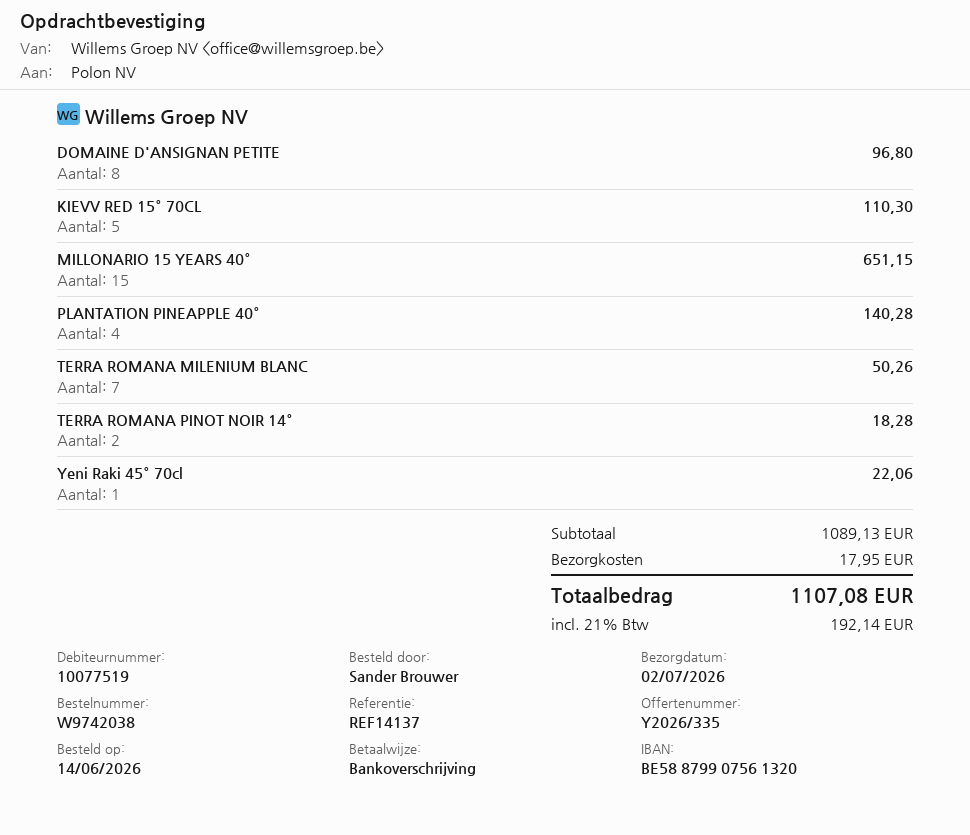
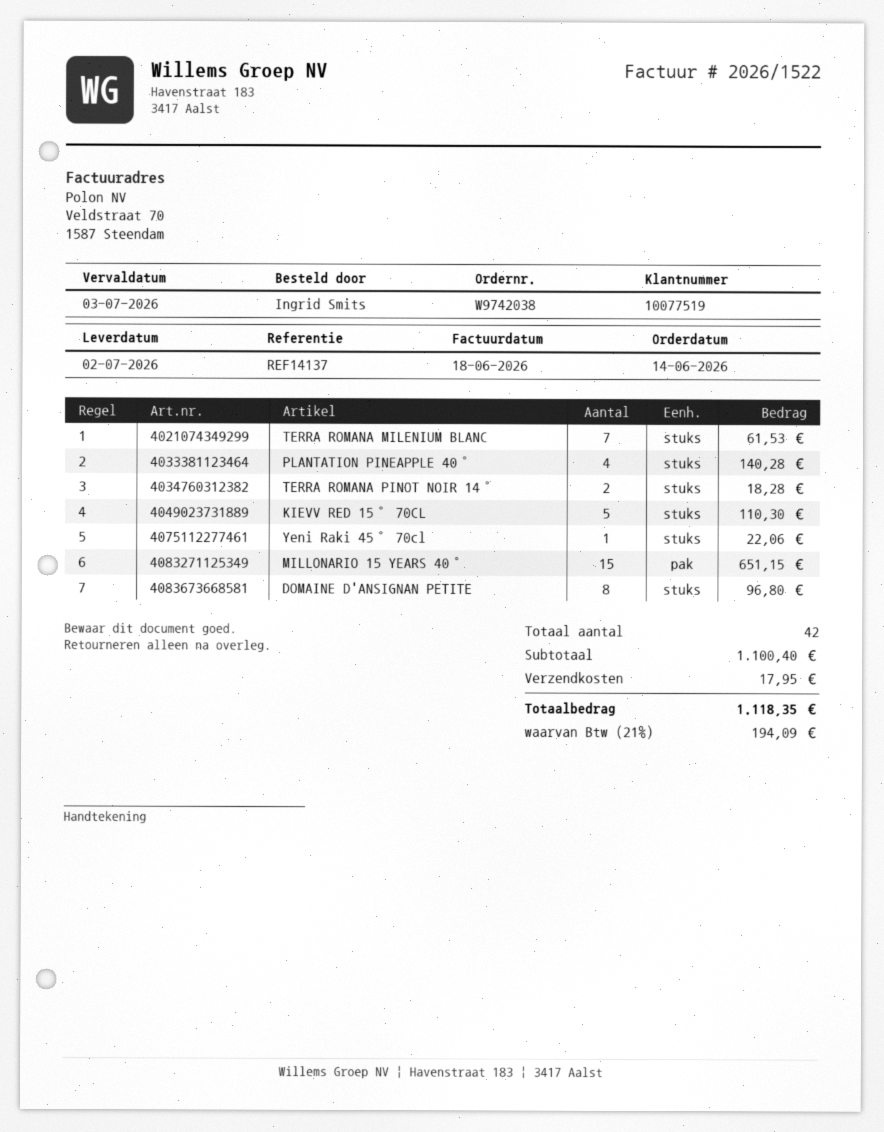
ordered by: Sander Brouwer -> Ingrid Smits
TERRA ROMANA MILENIUM BLANC: 7 for 50.26 -> 7 for 61.53
subtotal: 1089.13 -> 1100.40
tax: 21% = 192.14 -> 21% = 194.09
total: 1107.08 -> 1118.35

